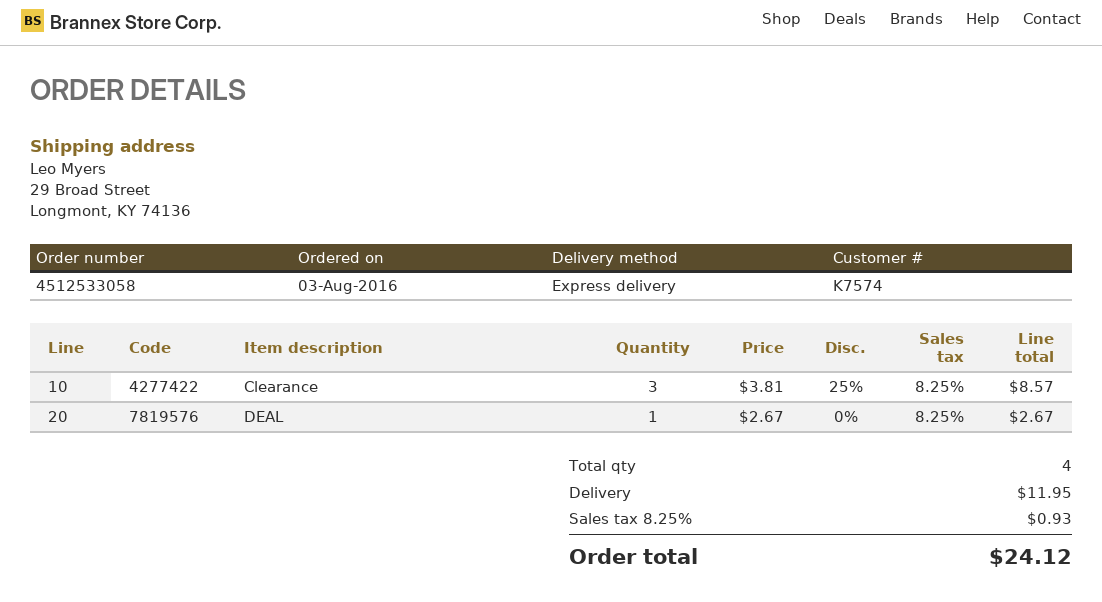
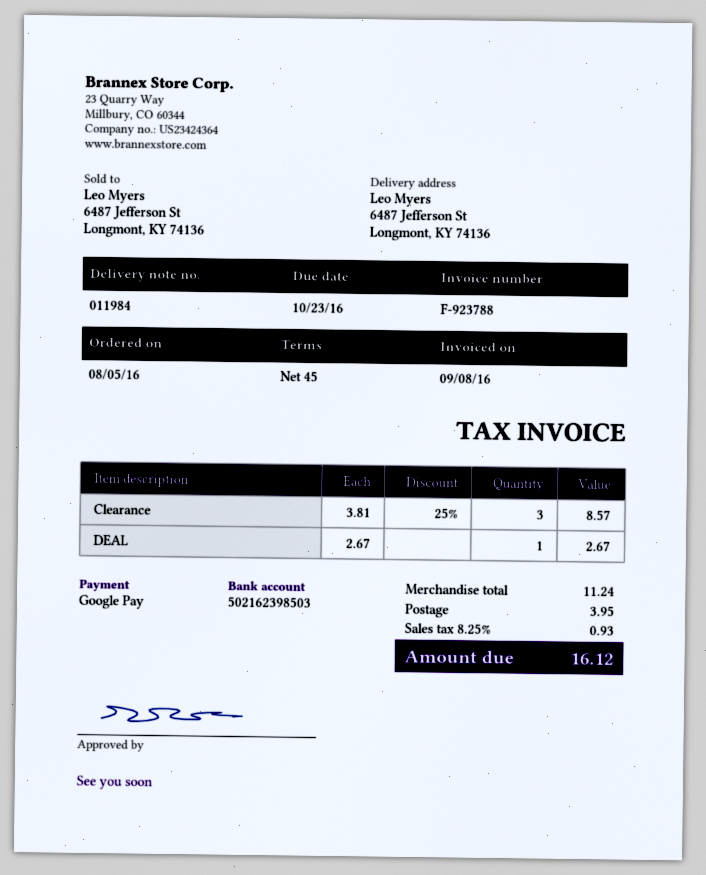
order date: 2016-08-03 -> 2016-08-05
ship to: 29 Broad Street, Longmont, KY 74136 -> 6487 Jefferson St, Longmont, KY 74136
shipping: 11.95 -> 3.95
total: 24.12 -> 16.12

